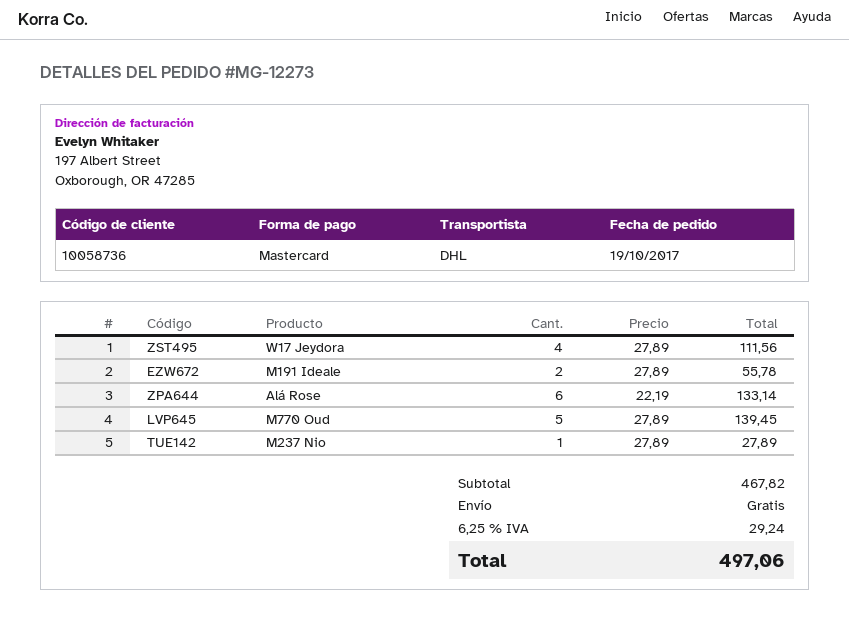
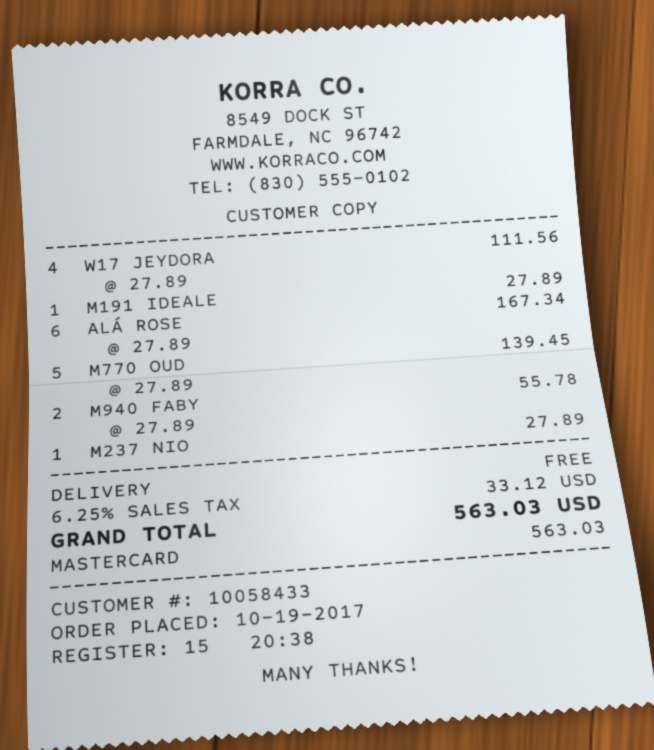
customer number: 10058736 -> 10058433
M191 Ideale: 2 x 27.89 = 55.78 -> 1 x 27.89 = 27.89
Alá Rose: 6 x 22.19 = 133.14 -> 6 x 27.89 = 167.34
M940 FABY: none -> 2 x 27.89 = 55.78
tax: 6.25% = 29.24 -> 6.25% = 33.12
total: 497.06 -> 563.03

